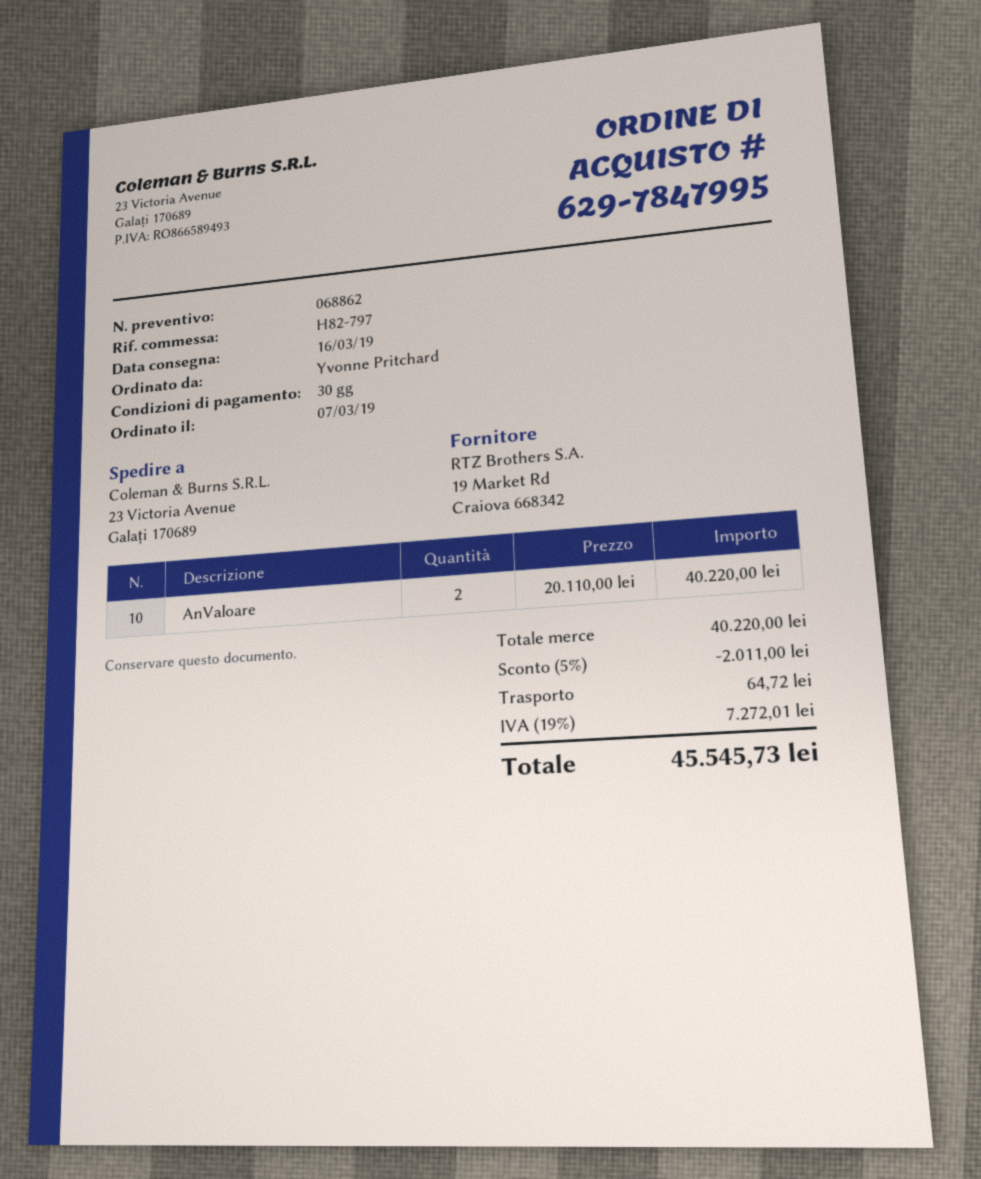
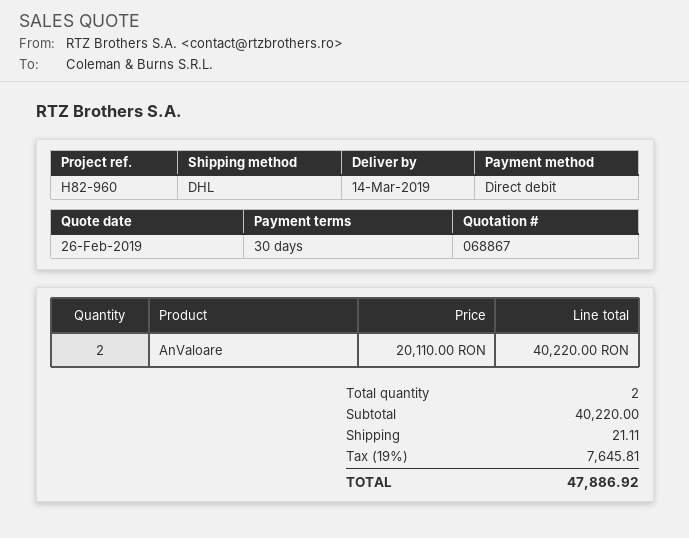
quote number: 068862 -> 068867
delivery date: 2019-03-16 -> 2019-03-14
reference: H82-797 -> H82-960
discount: 5% = 2011.00 -> none
shipping: 64.72 -> 21.11
tax: 19% = 7272.01 -> 19% = 7645.81
total: 45545.73 -> 47886.92

